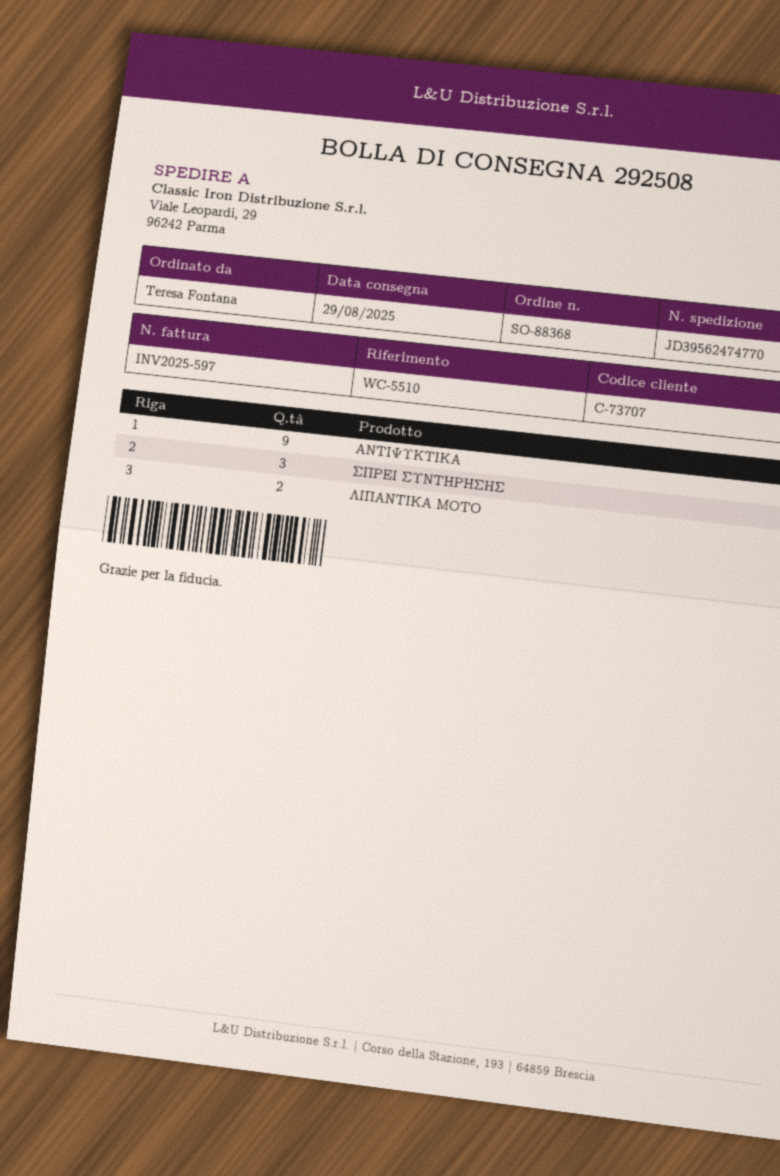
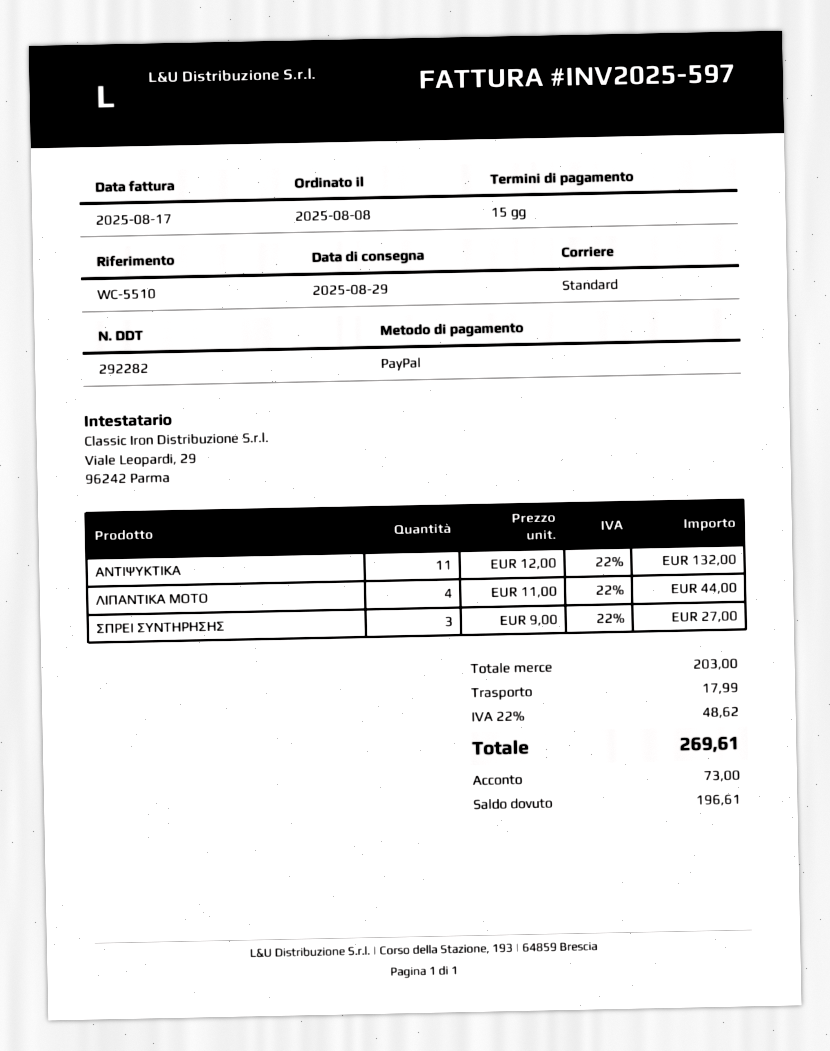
delivery note number: 292508 -> 292282
ΑΝΤΙΨΥΚΤΙΚΑ: 9 -> 11
ΛΙΠΑΝΤΙΚΑ MOTO: 2 -> 4

